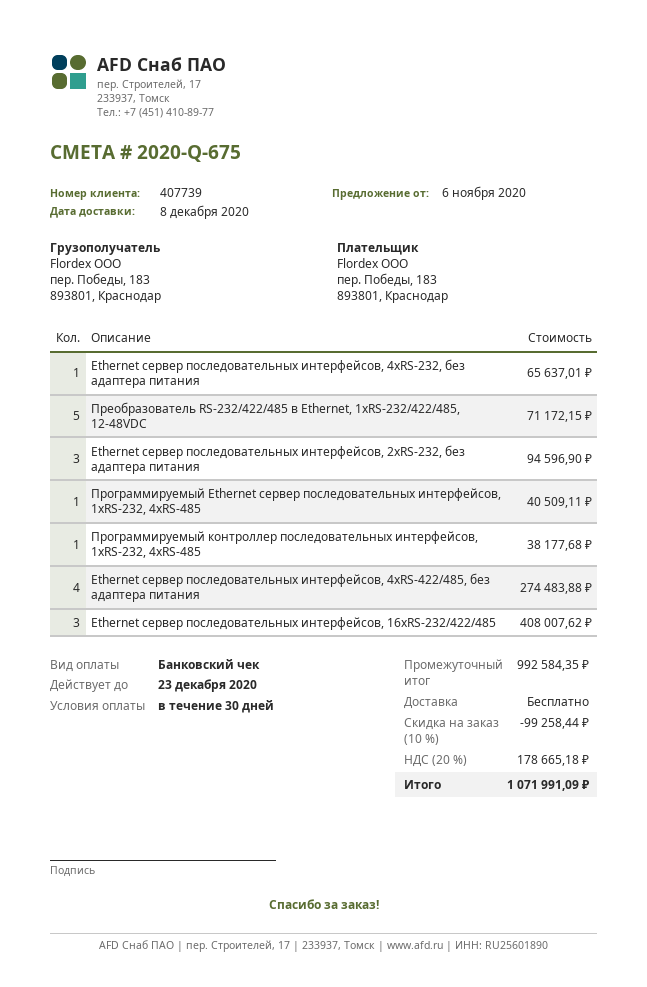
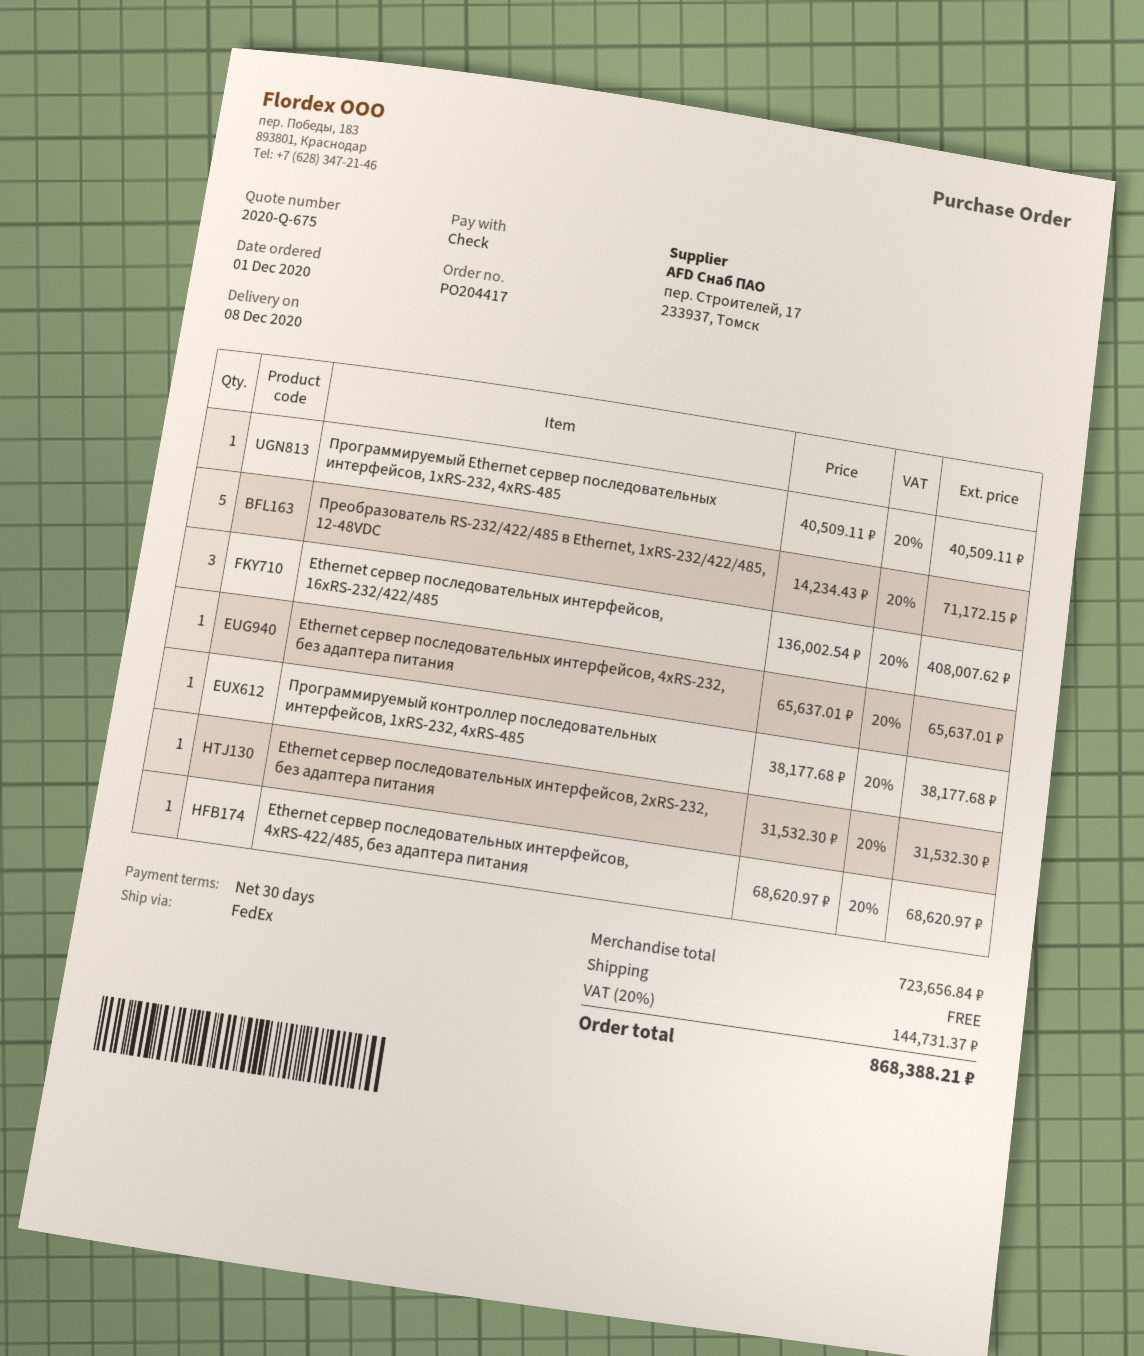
Ethernet сервер последовательных интерфейсов, 2xRS-232, без адаптера питания: 3 for 94596.90 -> 1 for 31532.30
Ethernet сервер последовательных интерфейсов, 4xRS-422/485, без адаптера питания: 4 for 274483.88 -> 1 for 68620.97
subtotal: 992584.35 -> 723656.84
discount: 10% = 99258.44 -> none
tax: 20% = 178665.18 -> 20% = 144731.37
total: 1071991.09 -> 868388.21

